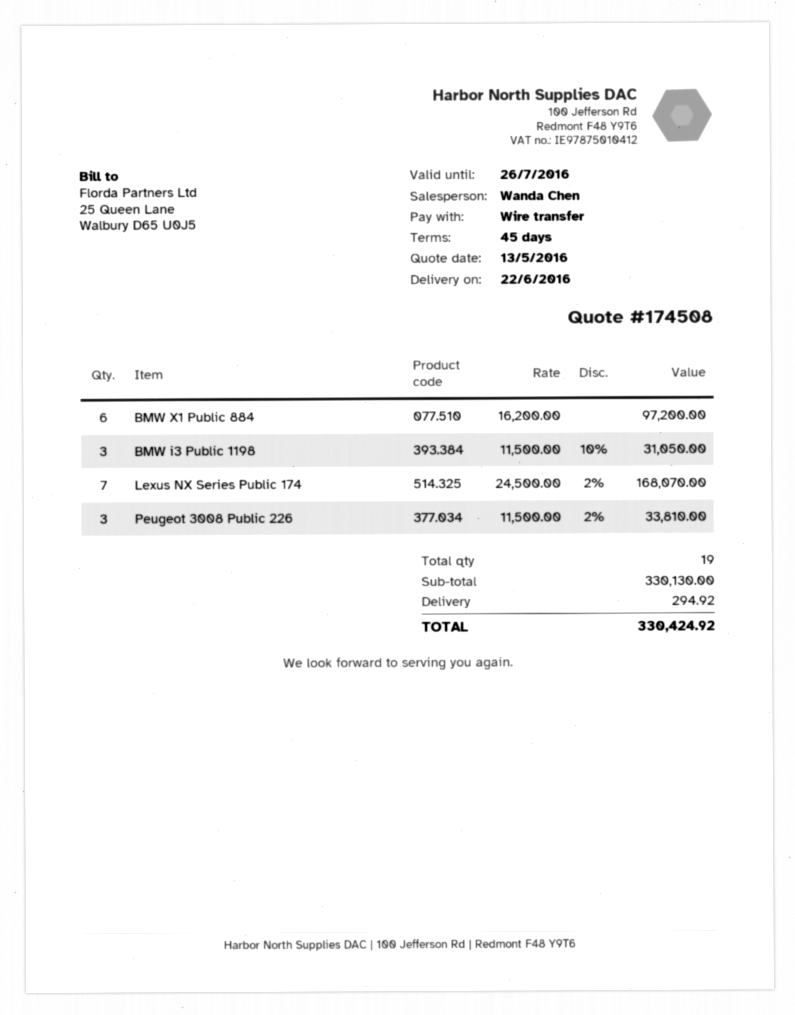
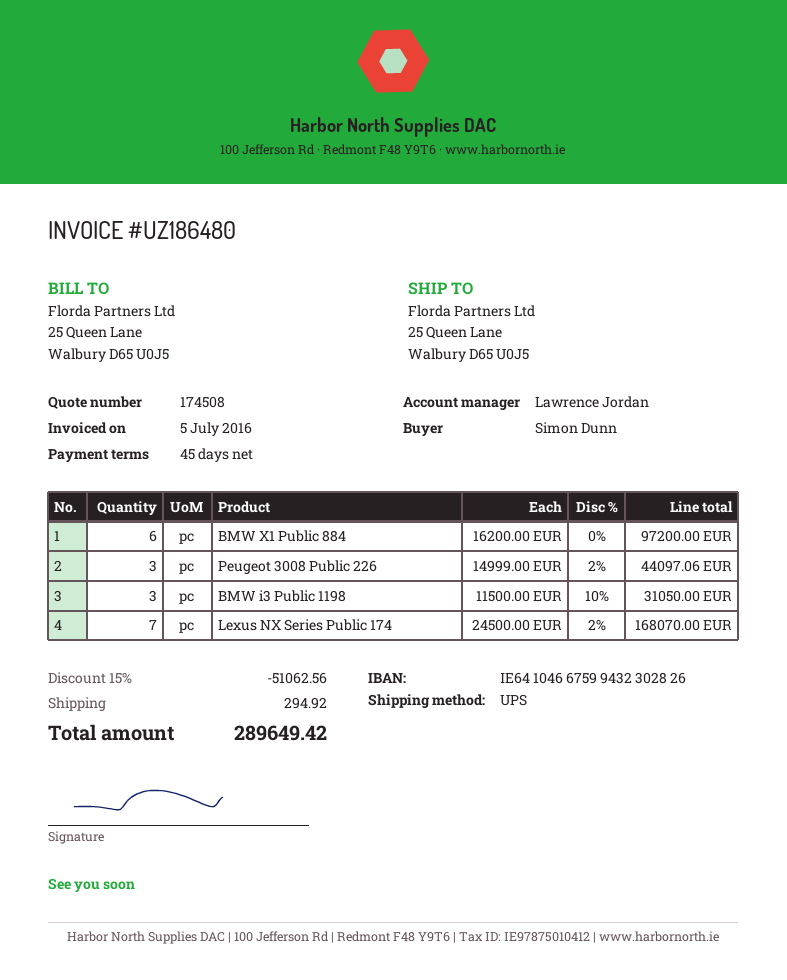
sales rep: Wanda Chen -> Lawrence Jordan
Peugeot 3008 Public 226: 3 x 11500.00 - 2% = 33810.00 -> 3 x 14999.00 - 2% = 44097.06
discount: none -> 15% = 51062.56
total: 330424.92 -> 289649.42

